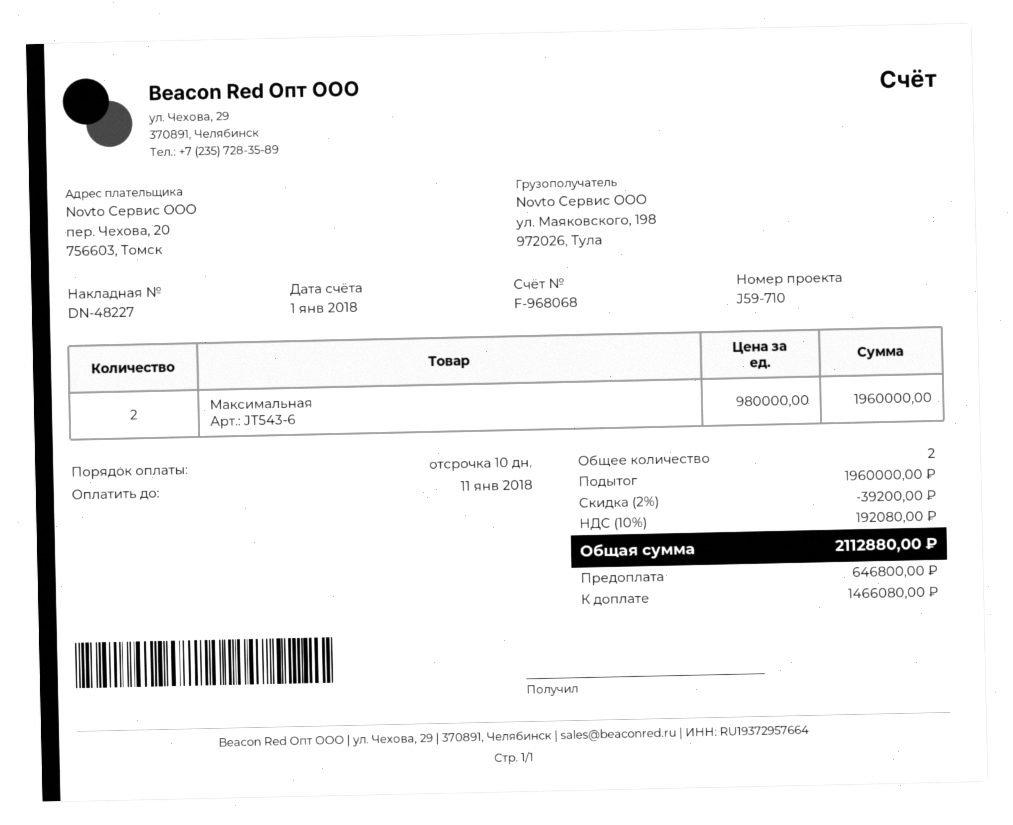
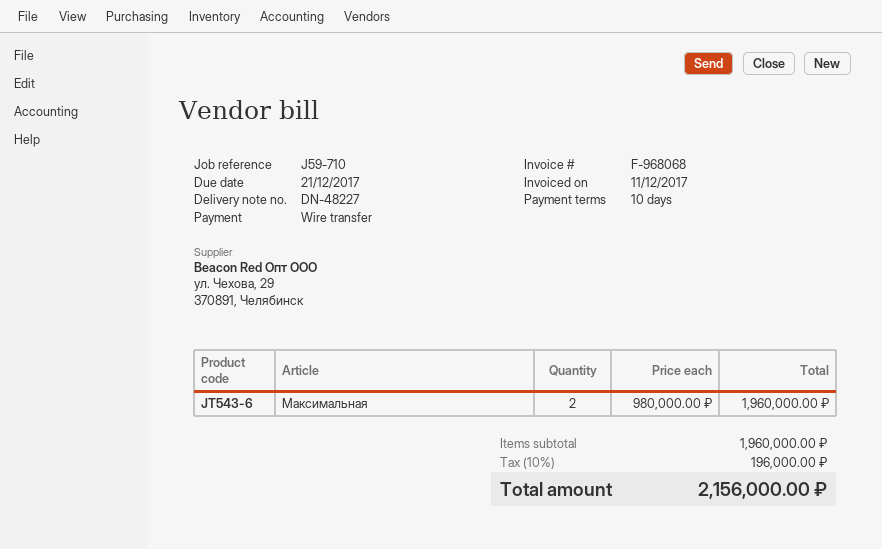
invoice date: 2018-01-01 -> 2017-12-11
due date: 2018-01-11 -> 2017-12-21
discount: 2% = 39200.00 -> none
tax: 10% = 192080.00 -> 10% = 196000.00
total: 2112880.00 -> 2156000.00

